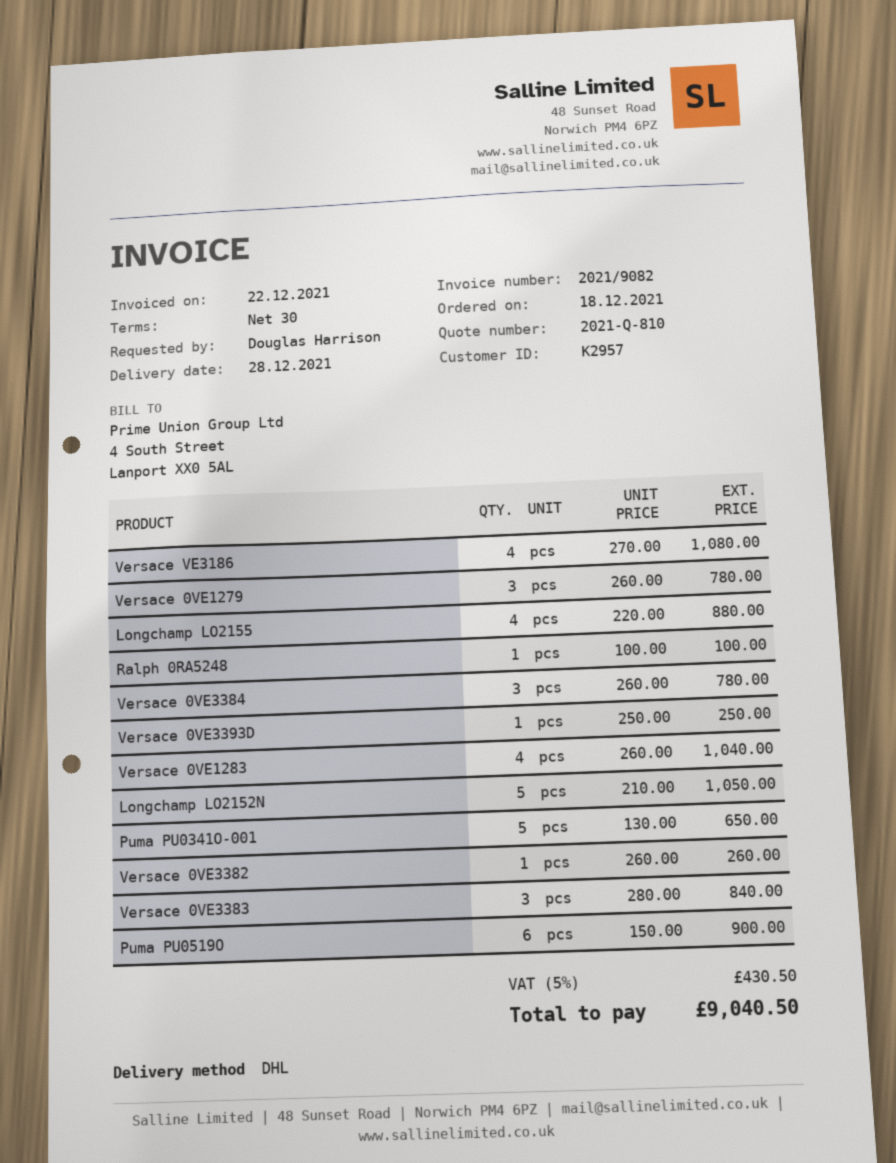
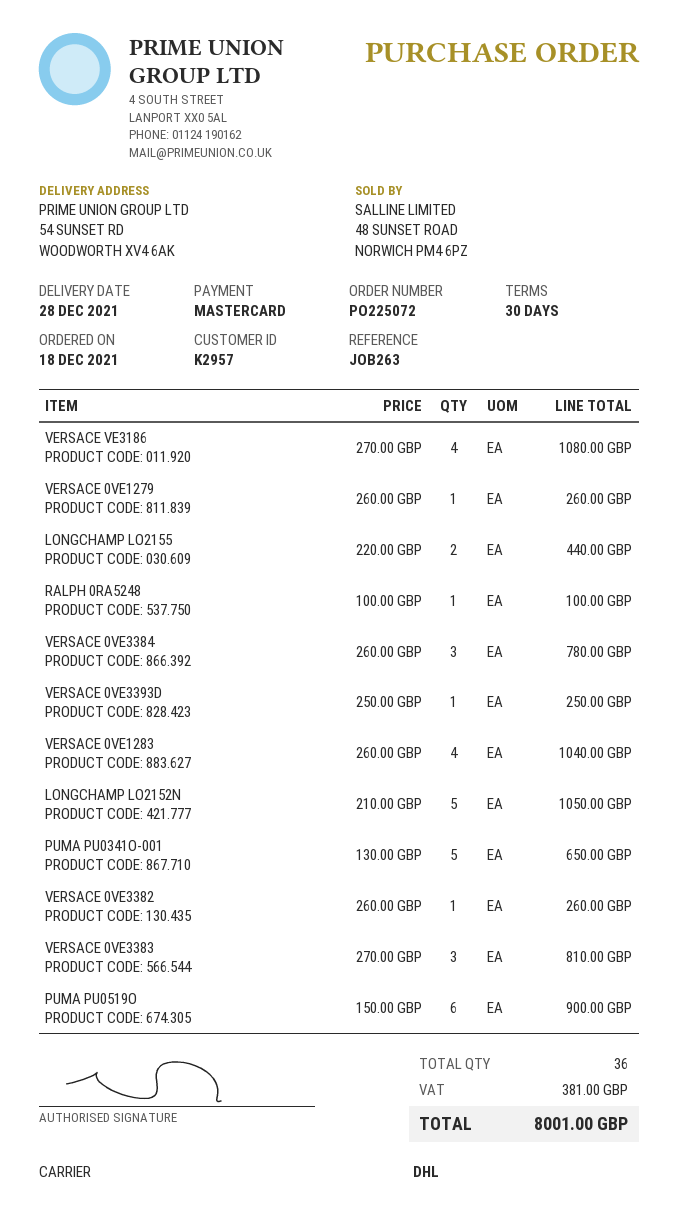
Versace 0VE1279: 3 x 260.00 = 780.00 -> 1 x 260.00 = 260.00
Longchamp LO2155: 4 x 220.00 = 880.00 -> 2 x 220.00 = 440.00
Versace 0VE3383: 3 x 280.00 = 840.00 -> 3 x 270.00 = 810.00
tax: 430.50 -> 381.00
total: 9040.50 -> 8001.00

